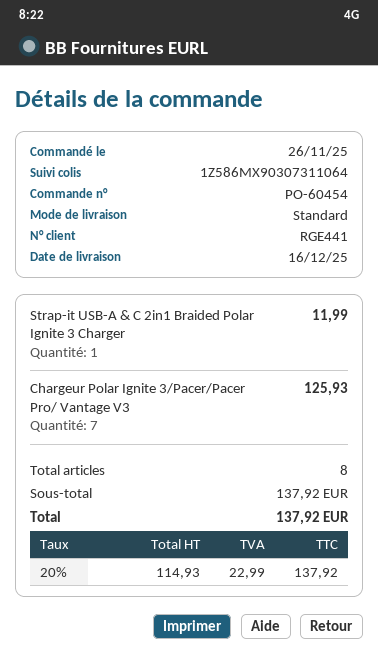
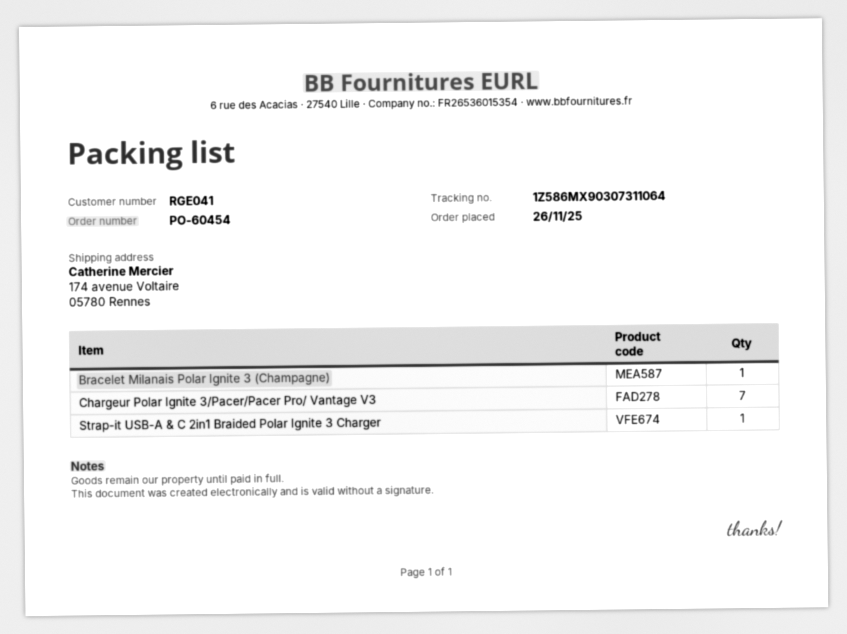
customer number: RGE441 -> RGE041
Bracelet Milanais Polar Ignite 3 (Champagne): none -> 1

